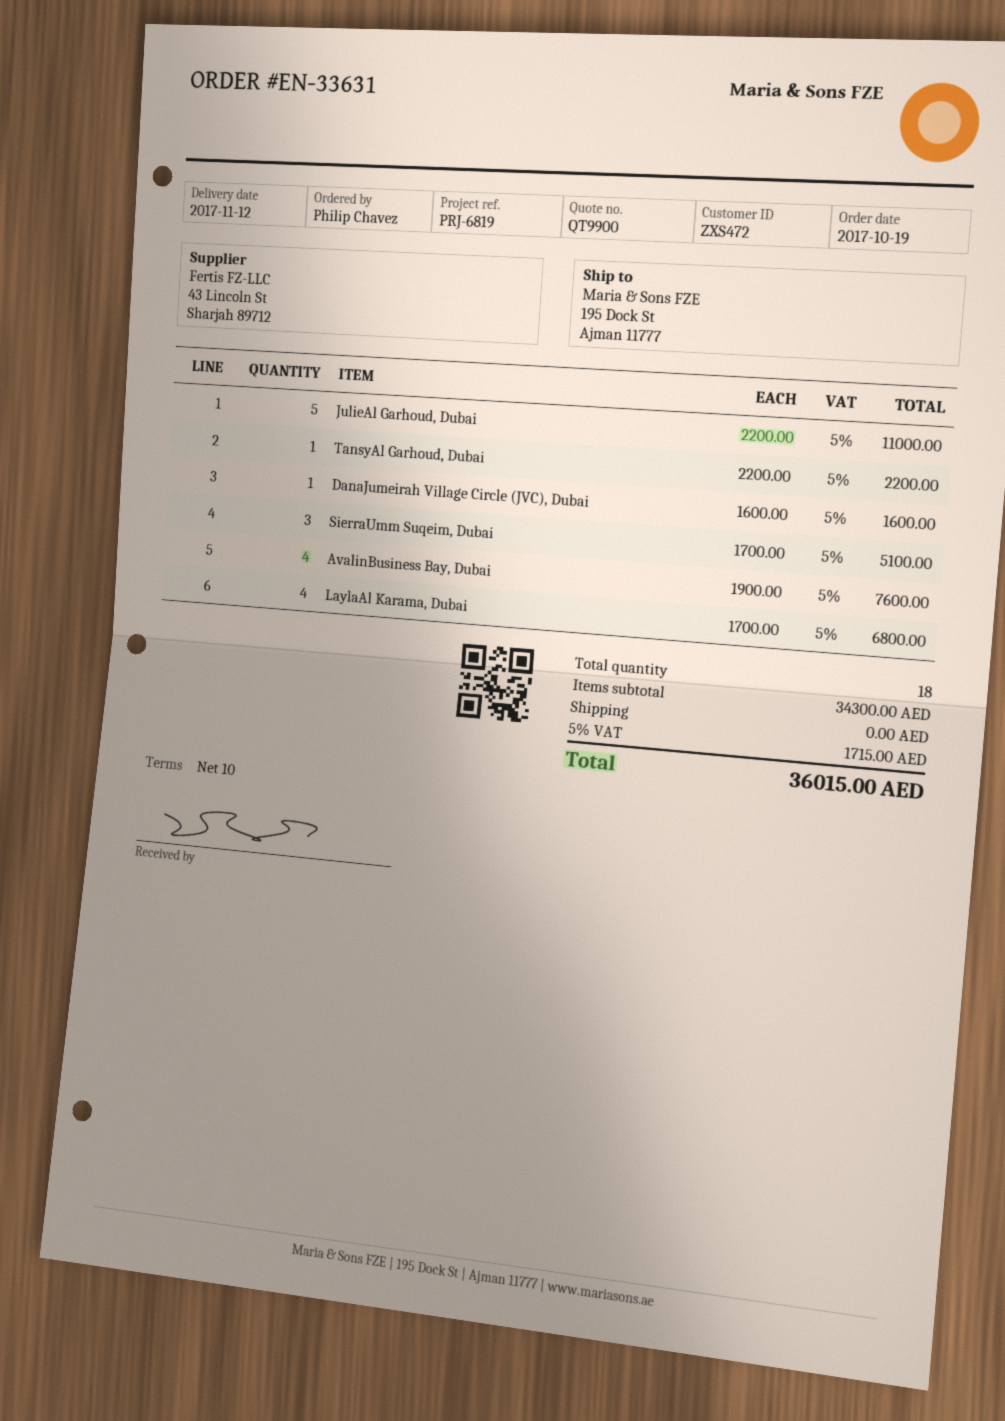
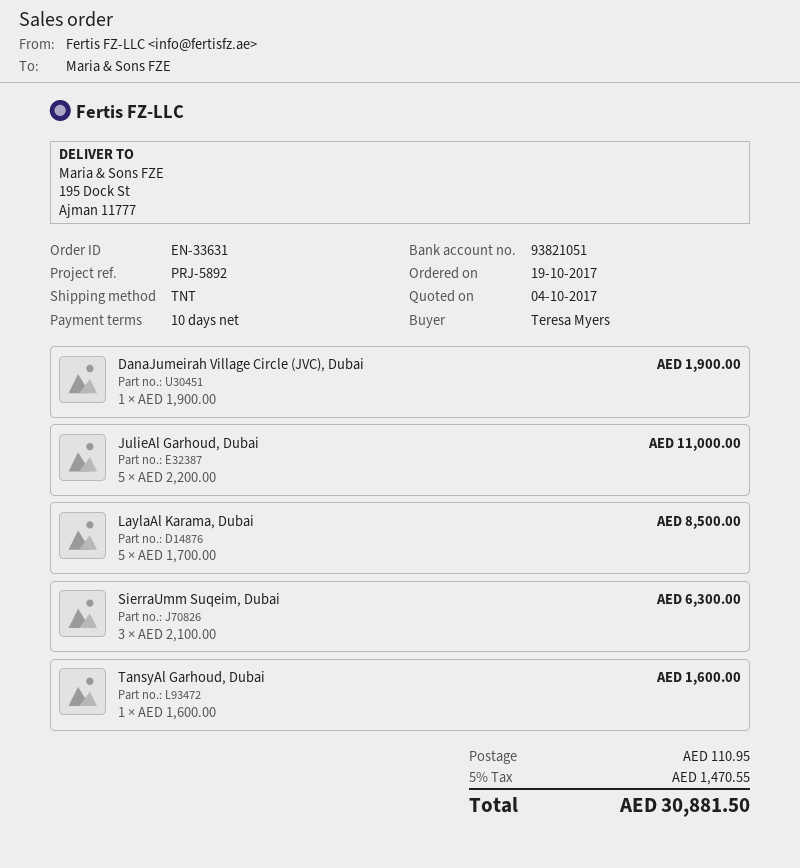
reference: PRJ-6819 -> PRJ-5892
ordered by: Philip Chavez -> Teresa Myers
TansyAl Garhoud, Dubai: 1 x 2200.00 = 2200.00 -> 1 x 1600.00 = 1600.00
DanaJumeirah Village Circle (JVC), Dubai: 1 x 1600.00 = 1600.00 -> 1 x 1900.00 = 1900.00
SierraUmm Suqeim, Dubai: 3 x 1700.00 = 5100.00 -> 3 x 2100.00 = 6300.00
AvalinBusiness Bay, Dubai: 4 x 1900.00 = 7600.00 -> none
LaylaAl Karama, Dubai: 4 x 1700.00 = 6800.00 -> 5 x 1700.00 = 8500.00
shipping: 0.00 -> 110.95
tax: 5% = 1715.00 -> 5% = 1470.55
total: 36015.00 -> 30881.50

